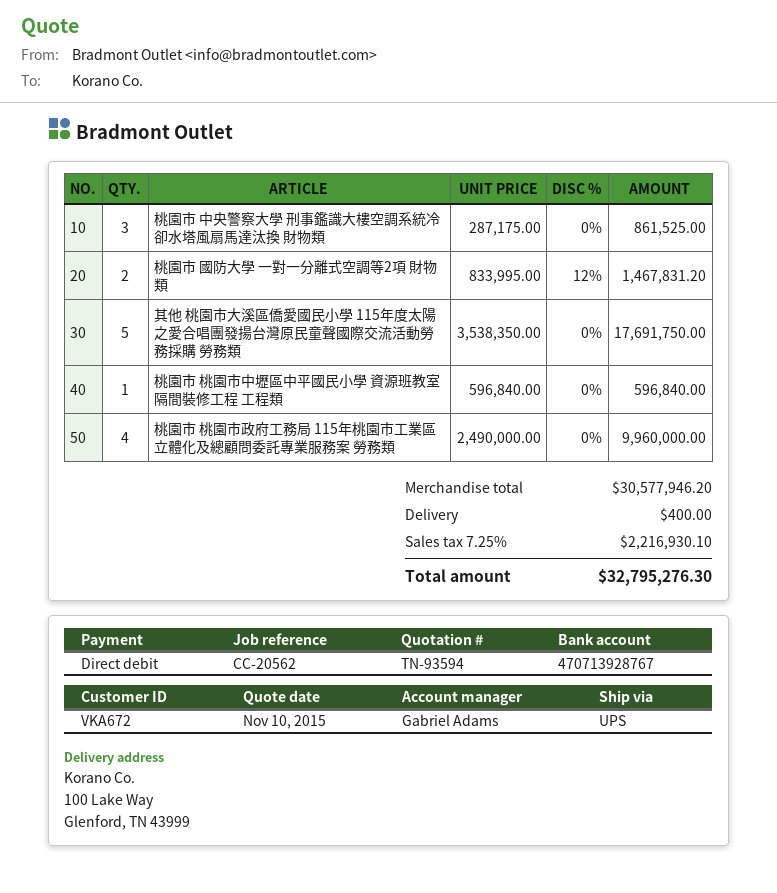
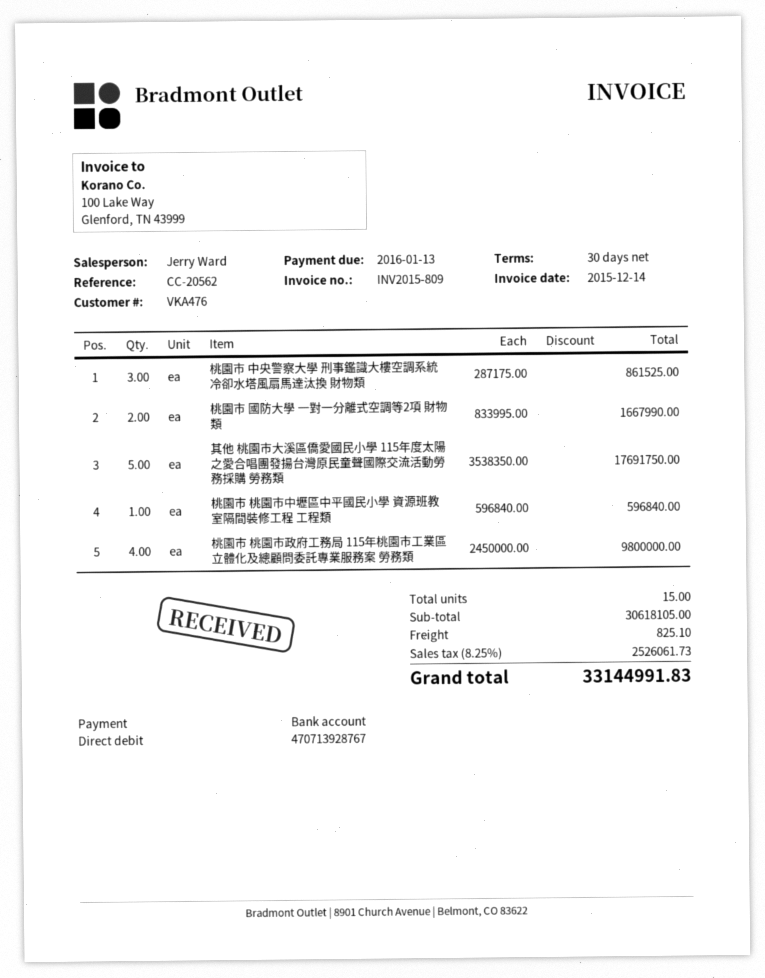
customer number: VKA672 -> VKA476
sales rep: Gabriel Adams -> Jerry Ward
桃園市 國防大學 一對一分離式空調等2項 財物類: 2 x 833995.00 - 12% = 1467831.20 -> 2 x 833995.00 = 1667990.00
桃園市 桃園市政府工務局 115年桃園市工業區立體化及總顧問委託專業服務案 勞務類: 4 x 2490000.00 = 9960000.00 -> 4 x 2450000.00 = 9800000.00
subtotal: 30577946.20 -> 30618105.00
shipping: 400.00 -> 825.10
tax: 7.25% = 2216930.10 -> 8.25% = 2526061.73
total: 32795276.30 -> 33144991.83

